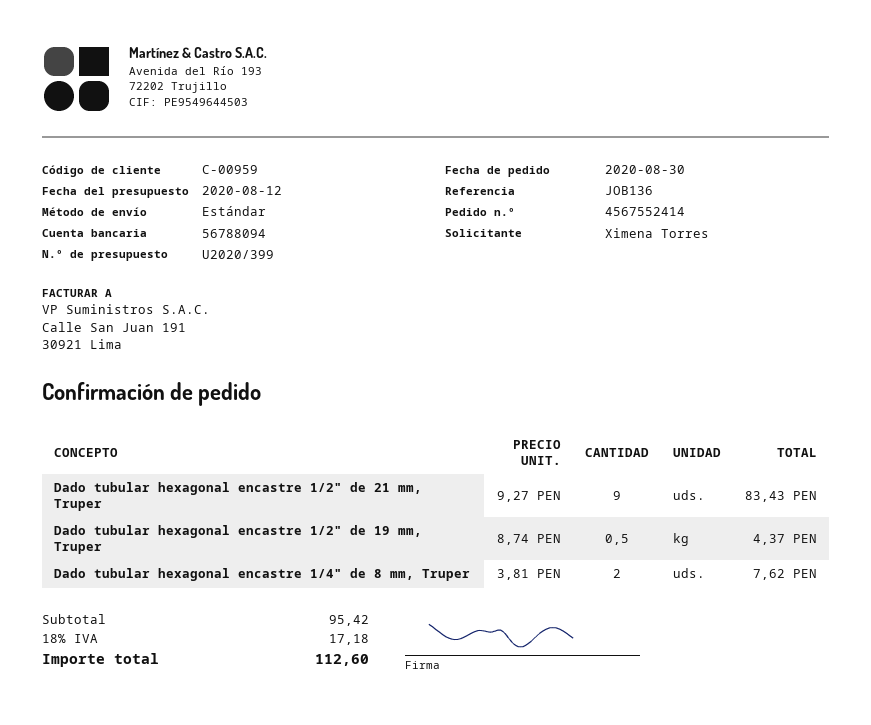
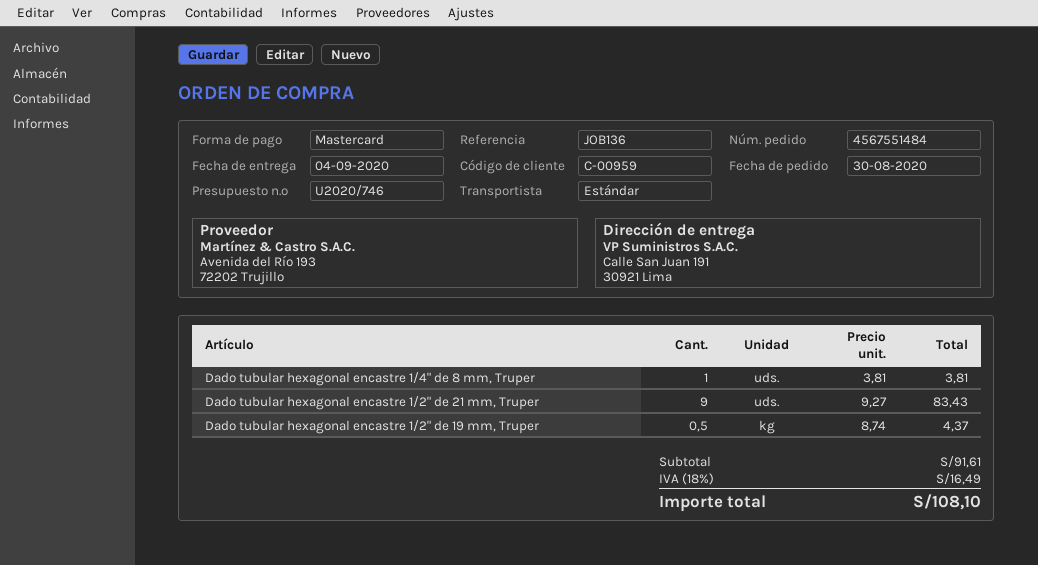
quote number: U2020/399 -> U2020/746
order number: 4567552414 -> 4567551484
Dado tubular hexagonal encastre 1/4" de 8 mm, Truper: 2 x 3.81 = 7.62 -> 1 x 3.81 = 3.81
subtotal: 95.42 -> 91.61
tax: 18% = 17.18 -> 18% = 16.49
total: 112.60 -> 108.10

